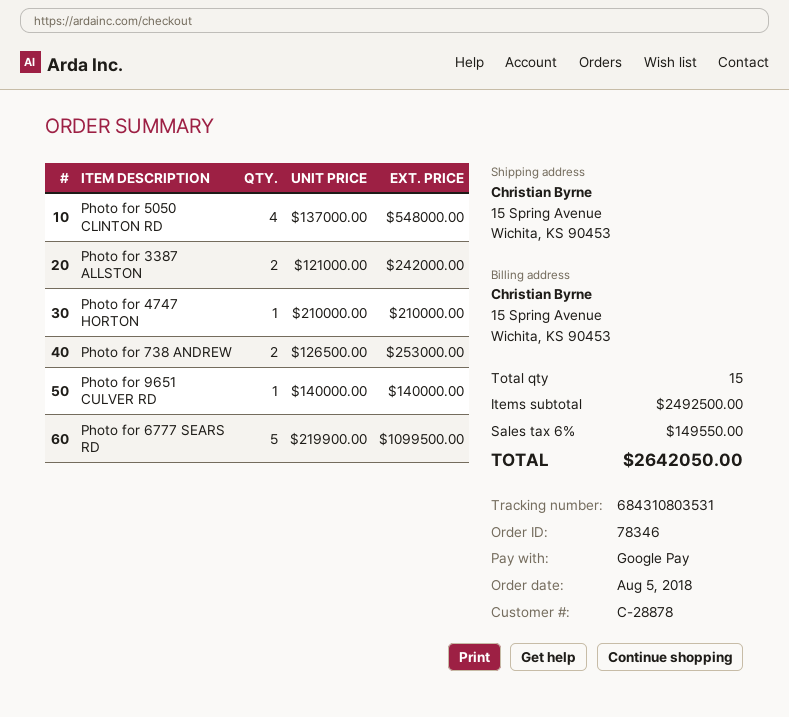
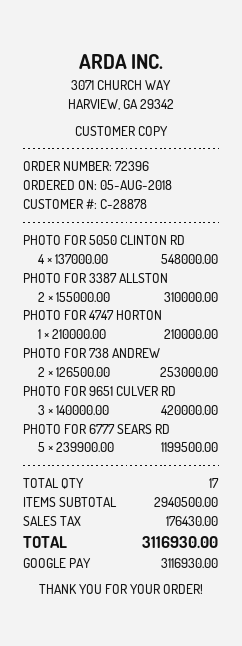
order number: 78346 -> 72396
Photo for 3387 ALLSTON: 2 x 121000.00 = 242000.00 -> 2 x 155000.00 = 310000.00
Photo for 9651 CULVER RD: 1 x 140000.00 = 140000.00 -> 3 x 140000.00 = 420000.00
Photo for 6777 SEARS RD: 5 x 219900.00 = 1099500.00 -> 5 x 239900.00 = 1199500.00
total quantity: 15 -> 17
subtotal: 2492500.00 -> 2940500.00
tax: 149550.00 -> 176430.00
total: 2642050.00 -> 3116930.00

